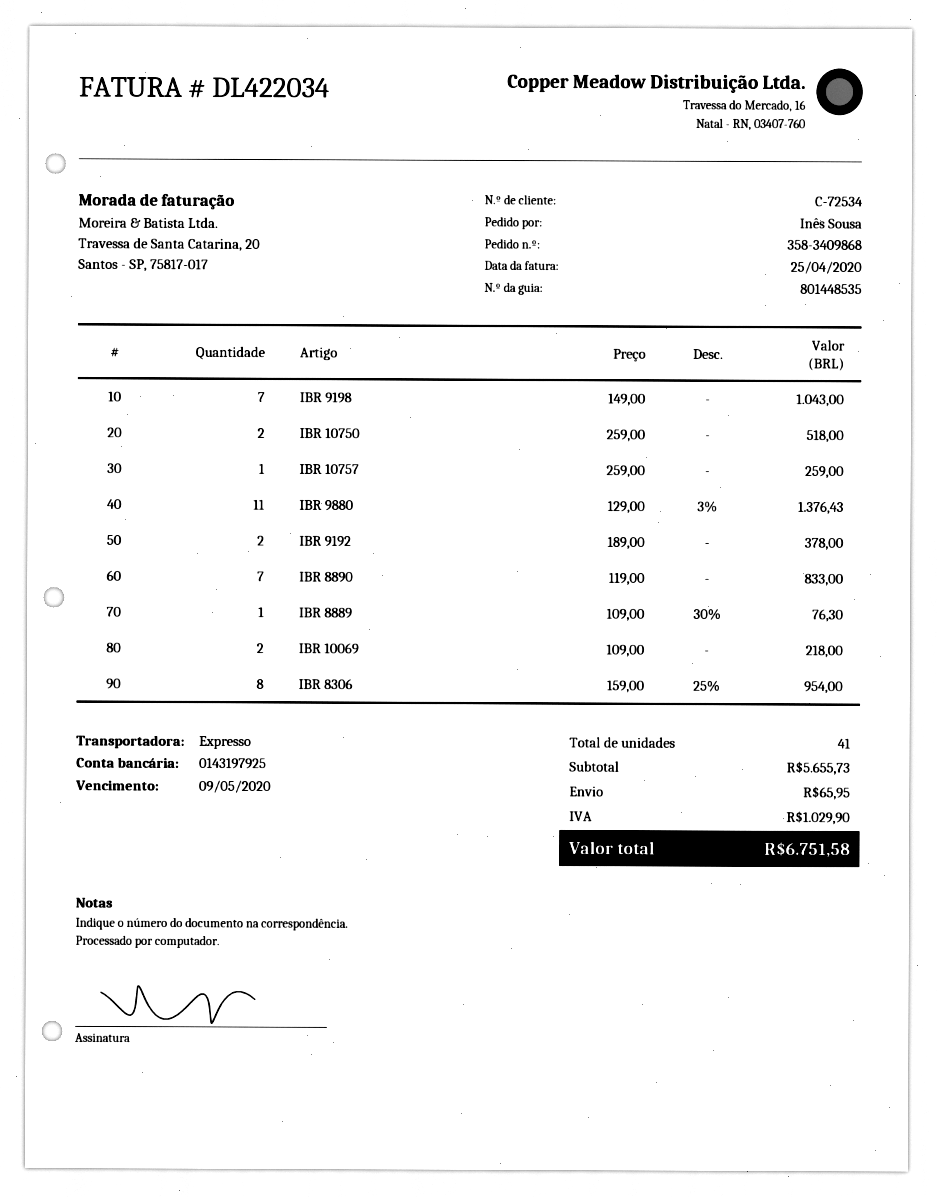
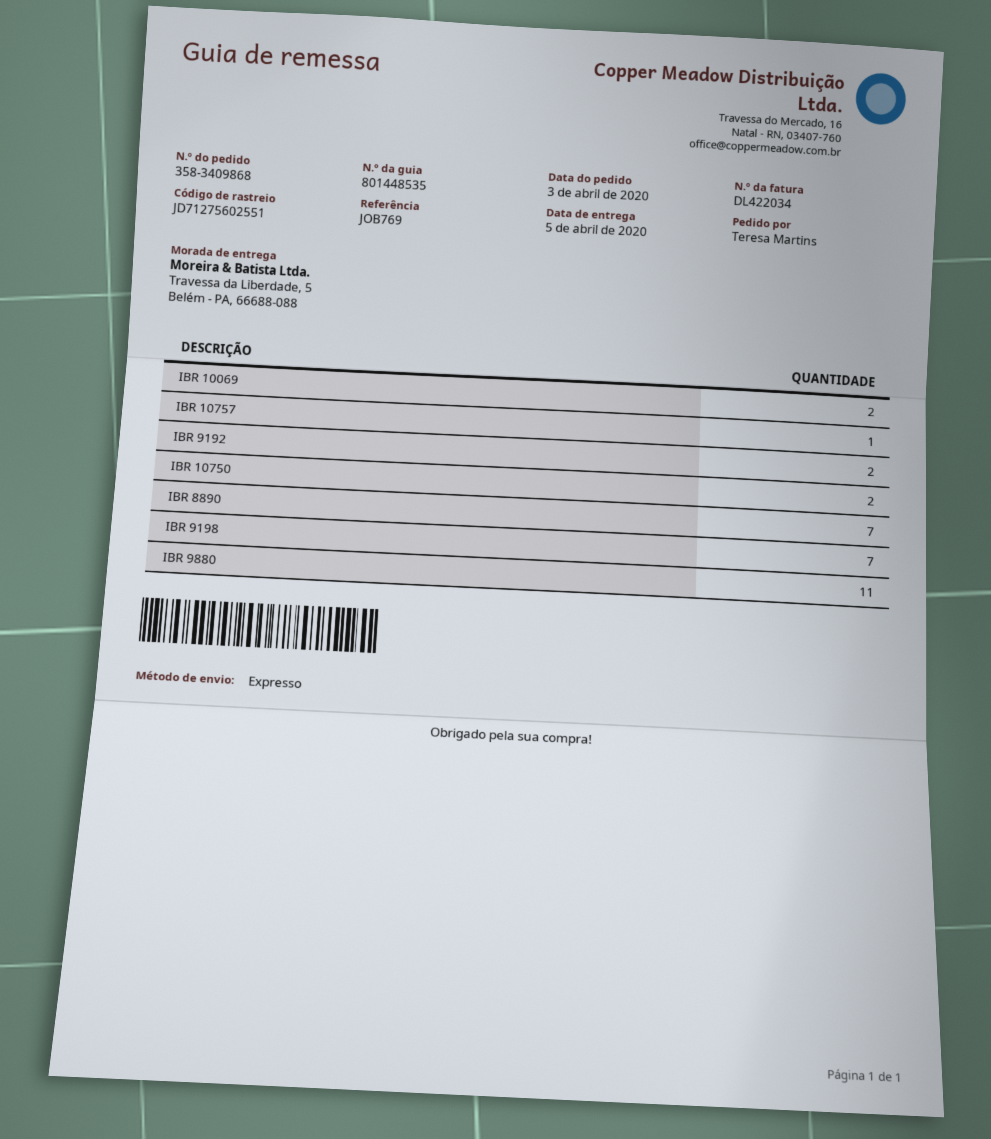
ordered by: Inês Sousa -> Teresa Martins
IBR 8889: 1 -> none
IBR 8306: 8 -> none

